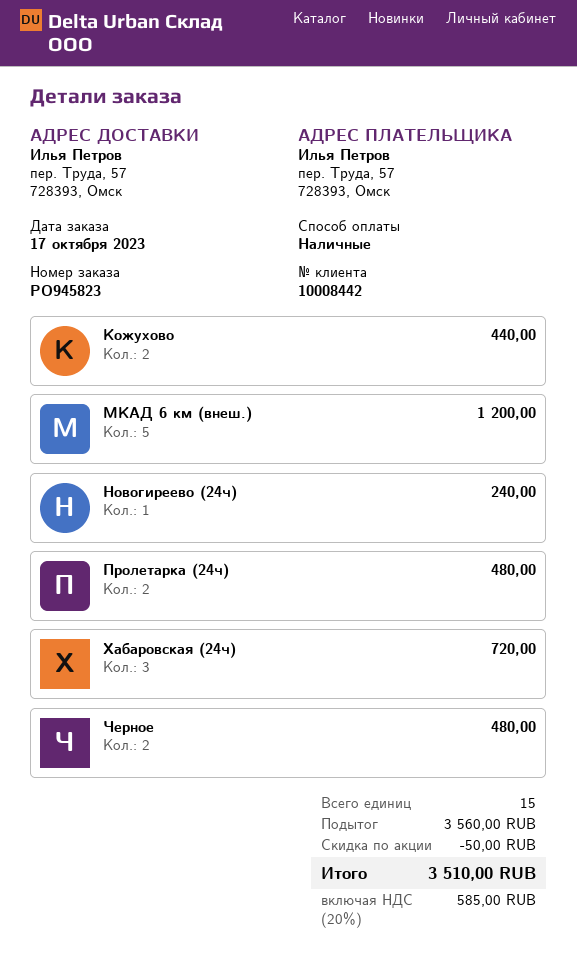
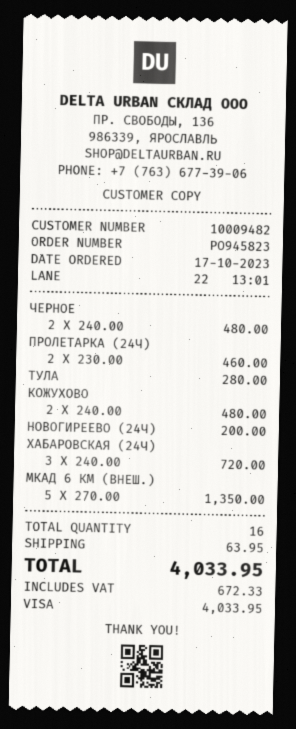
customer number: 10008442 -> 10009482
payment method: cash -> Visa
Кожухово: 2 for 440.00 -> 2 for 480.00
МКАД 6 км (внеш.): 5 for 1200.00 -> 5 for 1350.00
Новогиреево (24ч): 1 for 240.00 -> 1 for 200.00
Пролетарка (24ч): 2 for 480.00 -> 2 for 460.00
ТУЛА: none -> 1 for 280.00
total quantity: 15 -> 16
discount: 50.00 -> none
shipping: none -> 63.95
tax: 585.00 -> 672.33
total: 3510.00 -> 4033.95

